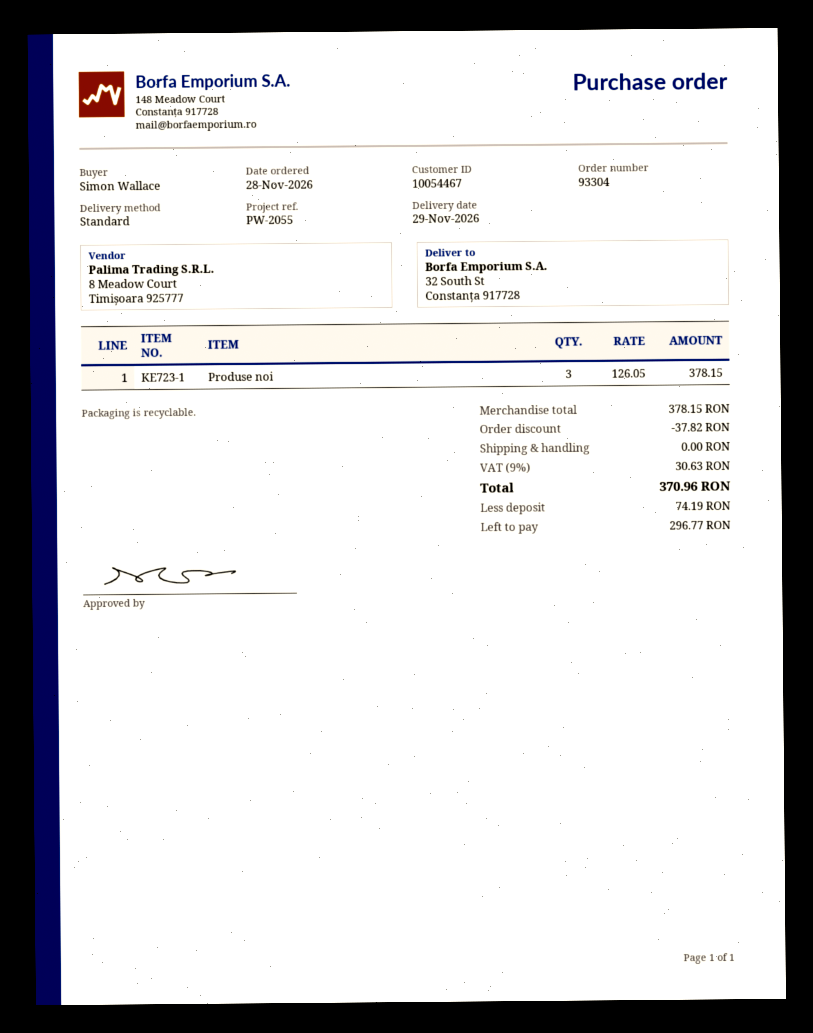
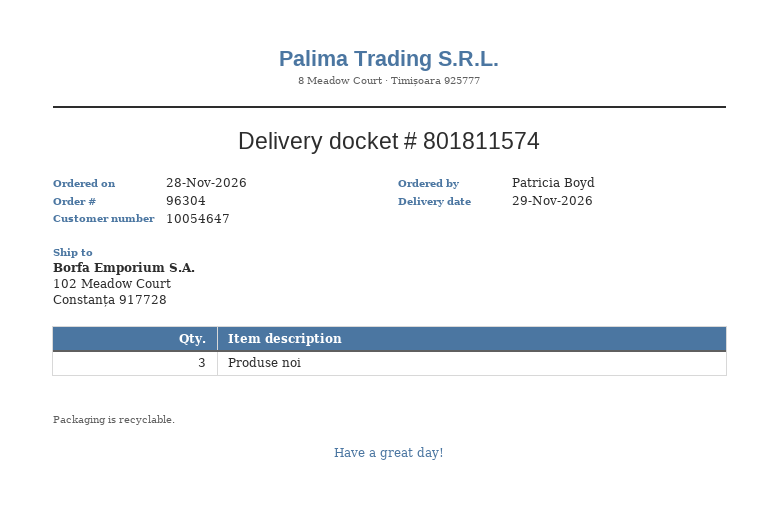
order number: 93304 -> 96304
customer number: 10054467 -> 10054647
ordered by: Simon Wallace -> Patricia Boyd
ship to: 32 South St, Constanța 917728 -> 102 Meadow Court, Constanța 917728

